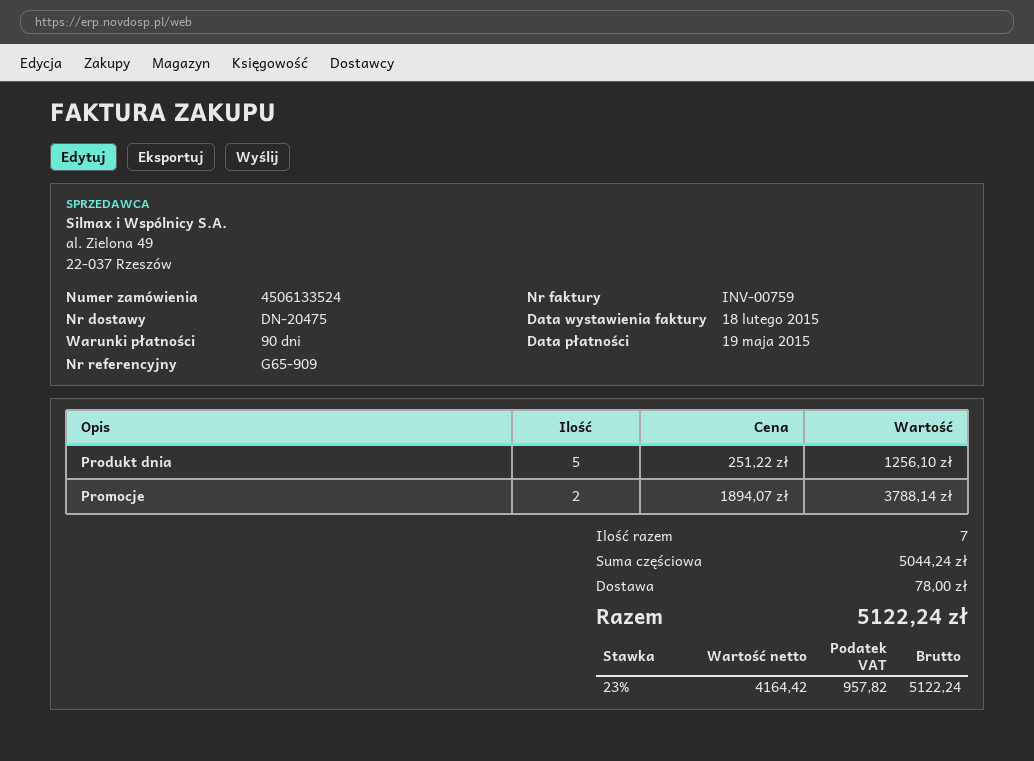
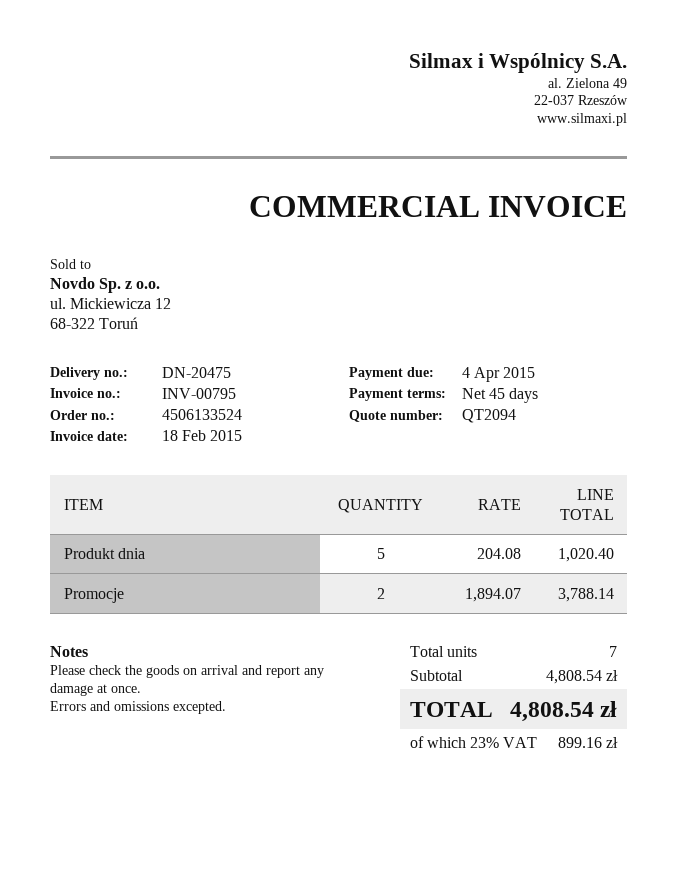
invoice number: INV-00759 -> INV-00795
payment terms: 90 days -> 45 days
due date: 2015-05-19 -> 2015-04-04
Produkt dnia: 5 x 251.22 = 1256.10 -> 5 x 204.08 = 1020.40
subtotal: 5044.24 -> 4808.54
shipping: 78.00 -> none
tax: 23% = 957.82 -> 23% = 899.16
total: 5122.24 -> 4808.54

